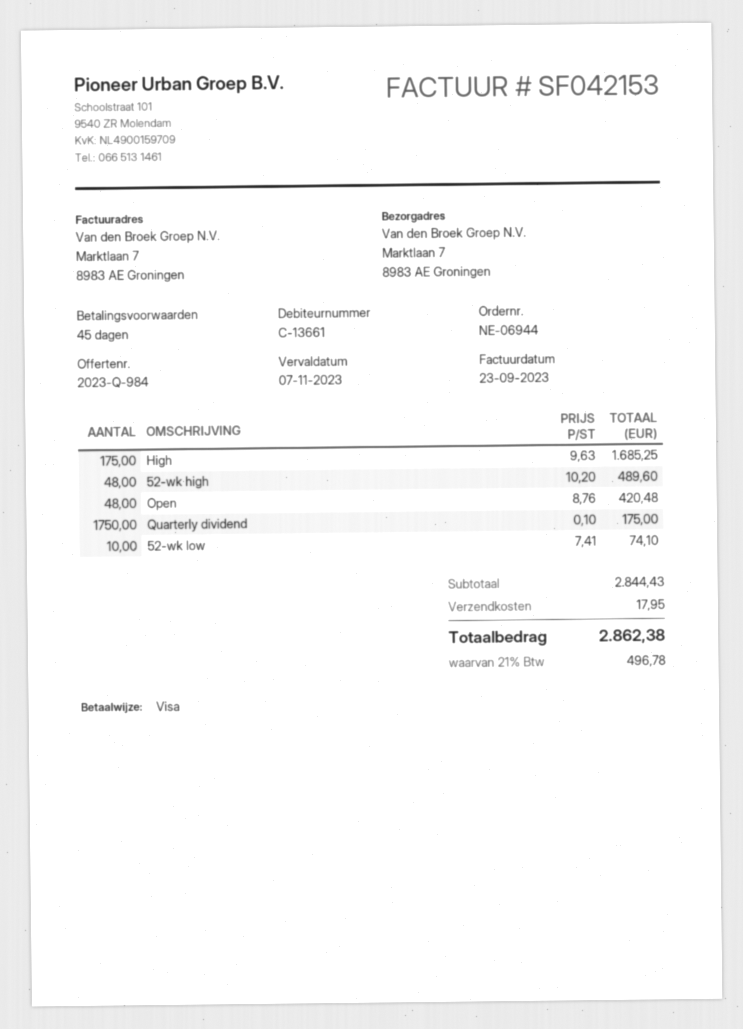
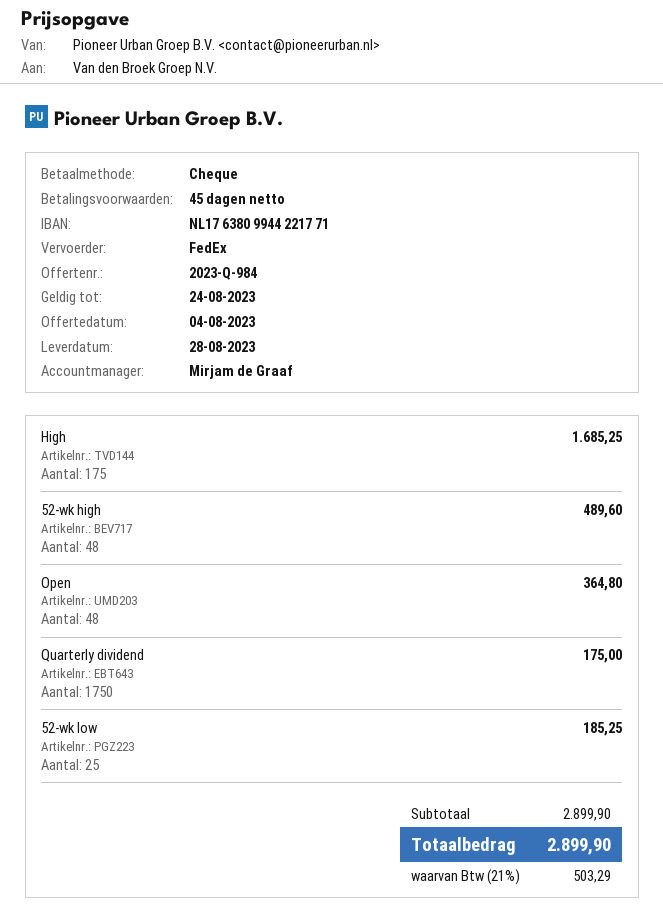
payment method: Visa -> cheque
Open: 48 for 420.48 -> 48 for 364.80
52-wk low: 10 for 74.10 -> 25 for 185.25
subtotal: 2844.43 -> 2899.90
shipping: 17.95 -> none
tax: 21% = 496.78 -> 21% = 503.29
total: 2862.38 -> 2899.90

